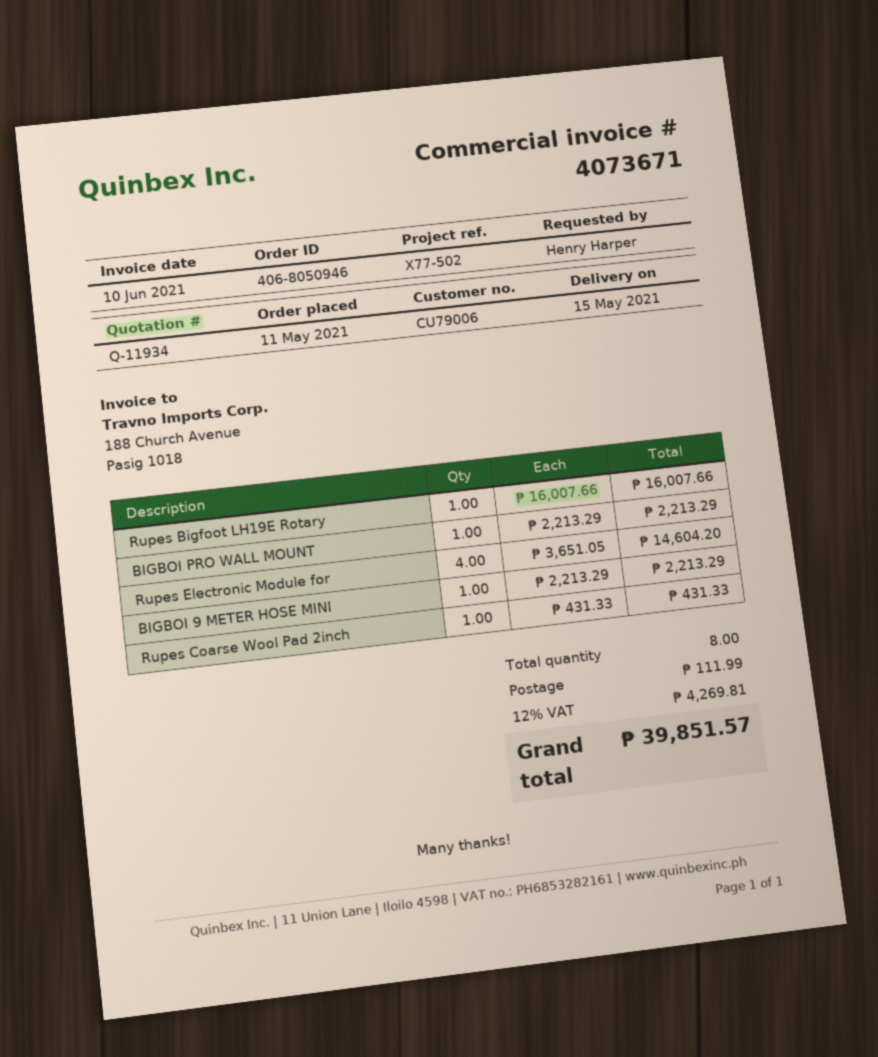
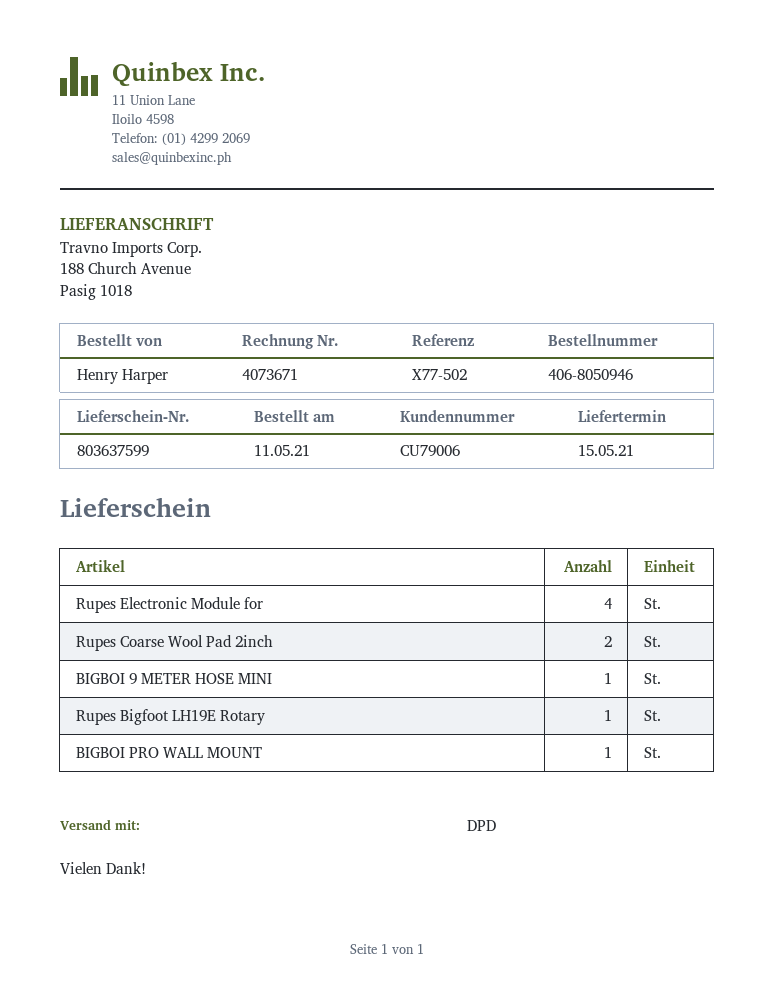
Rupes Coarse Wool Pad 2inch: 1 -> 2

